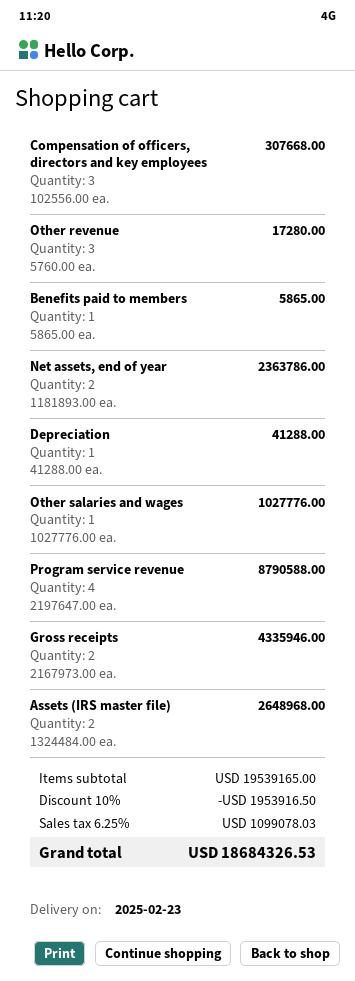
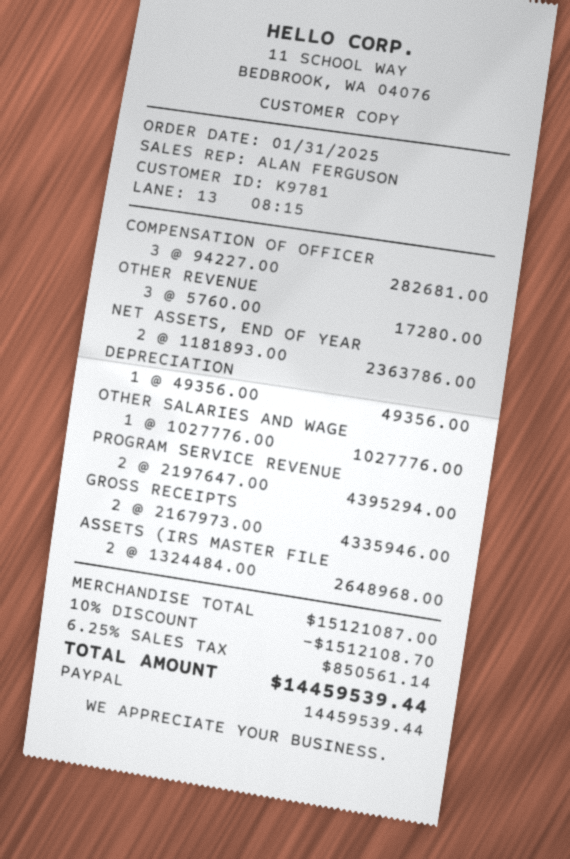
Compensation of officers, directors and key employees: 3 x 102556.00 = 307668.00 -> 3 x 94227.00 = 282681.00
Benefits paid to members: 1 x 5865.00 = 5865.00 -> none
Depreciation: 1 x 41288.00 = 41288.00 -> 1 x 49356.00 = 49356.00
Program service revenue: 4 x 2197647.00 = 8790588.00 -> 2 x 2197647.00 = 4395294.00
subtotal: 19539165.00 -> 15121087.00
discount: 10% = 1953916.50 -> 10% = 1512108.70
tax: 6.25% = 1099078.03 -> 6.25% = 850561.14
total: 18684326.53 -> 14459539.44

